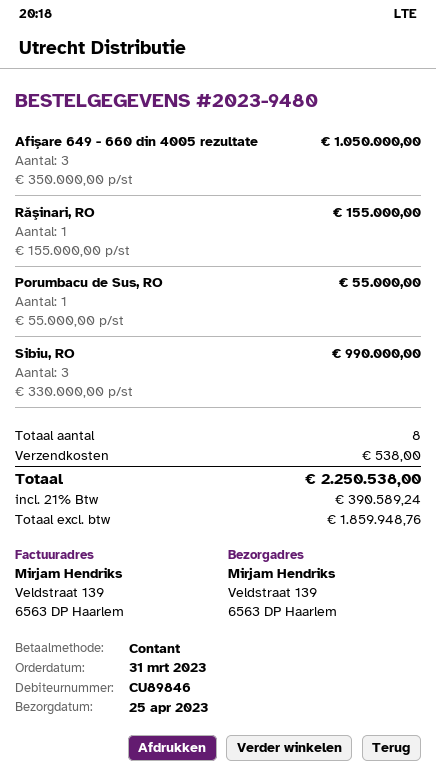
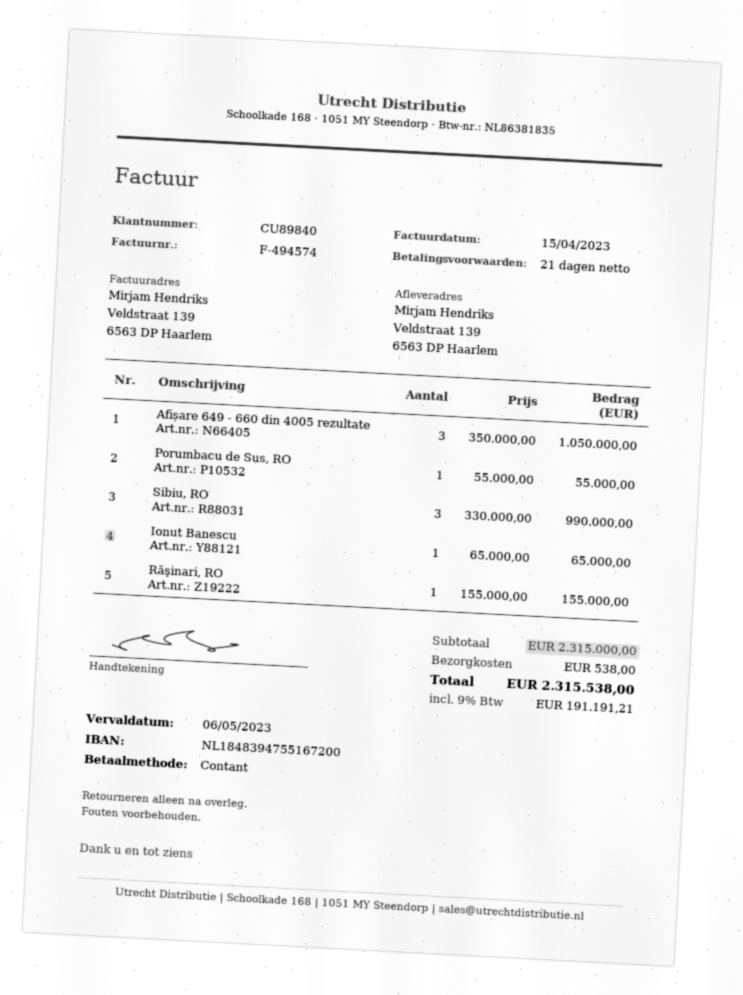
customer number: CU89846 -> CU89840
Ionut Banescu: none -> 1 x 65000.00 = 65000.00
tax: 21% = 390589.24 -> 9% = 191191.21
total: 2250538.00 -> 2315538.00

